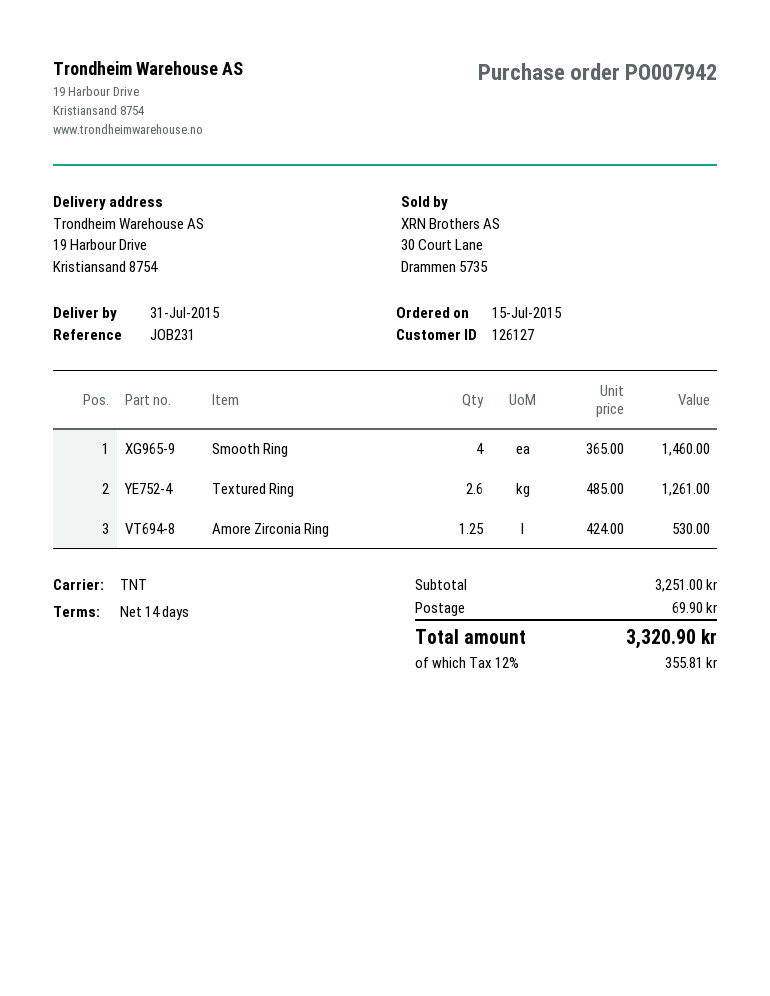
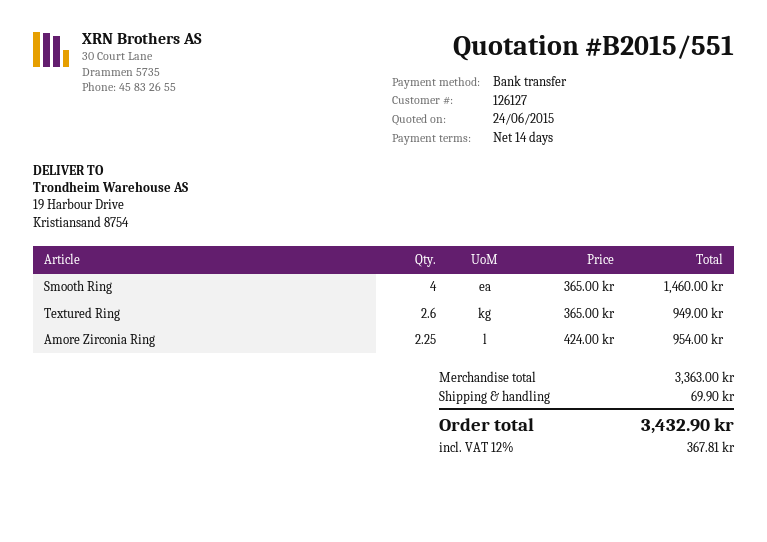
Textured Ring: 2.6 x 485.00 = 1261.00 -> 2.6 x 365.00 = 949.00
Amore Zirconia Ring: 1.25 x 424.00 = 530.00 -> 2.25 x 424.00 = 954.00
subtotal: 3251.00 -> 3363.00
tax: 12% = 355.81 -> 12% = 367.81
total: 3320.90 -> 3432.90

